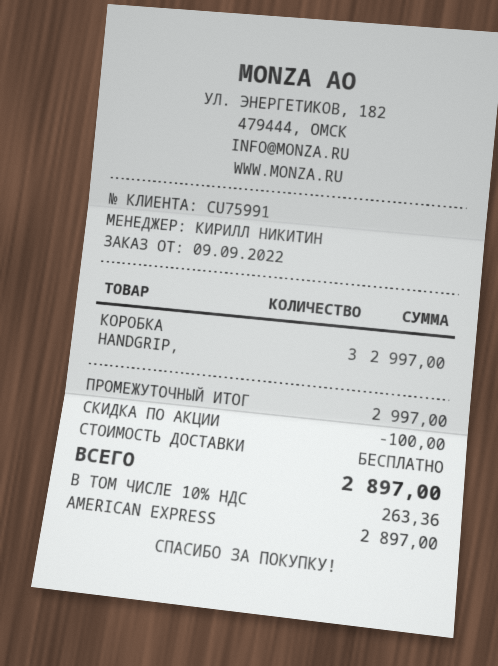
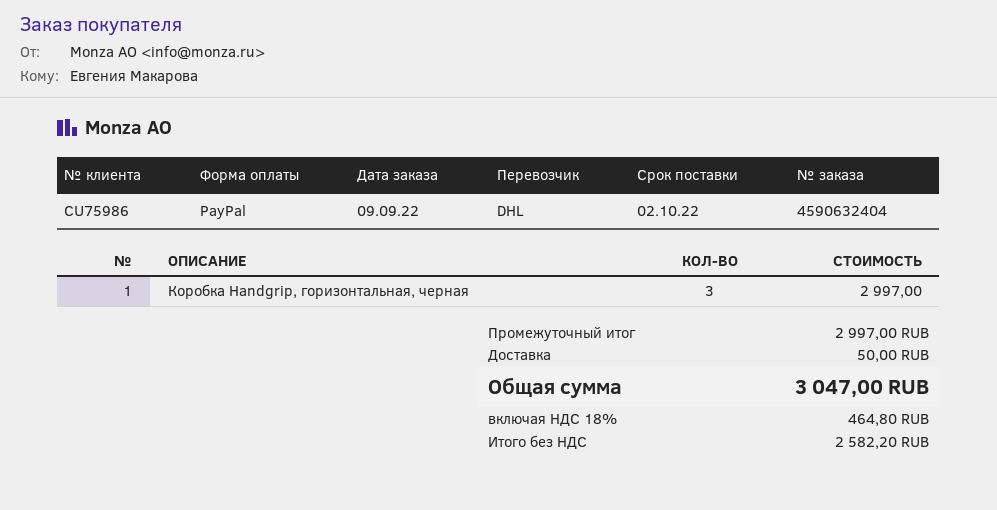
customer number: CU75991 -> CU75986
payment method: American Express -> PayPal
discount: 100.00 -> none
shipping: 0.00 -> 50.00
tax: 10% = 263.36 -> 18% = 464.80
total: 2897.00 -> 3047.00

